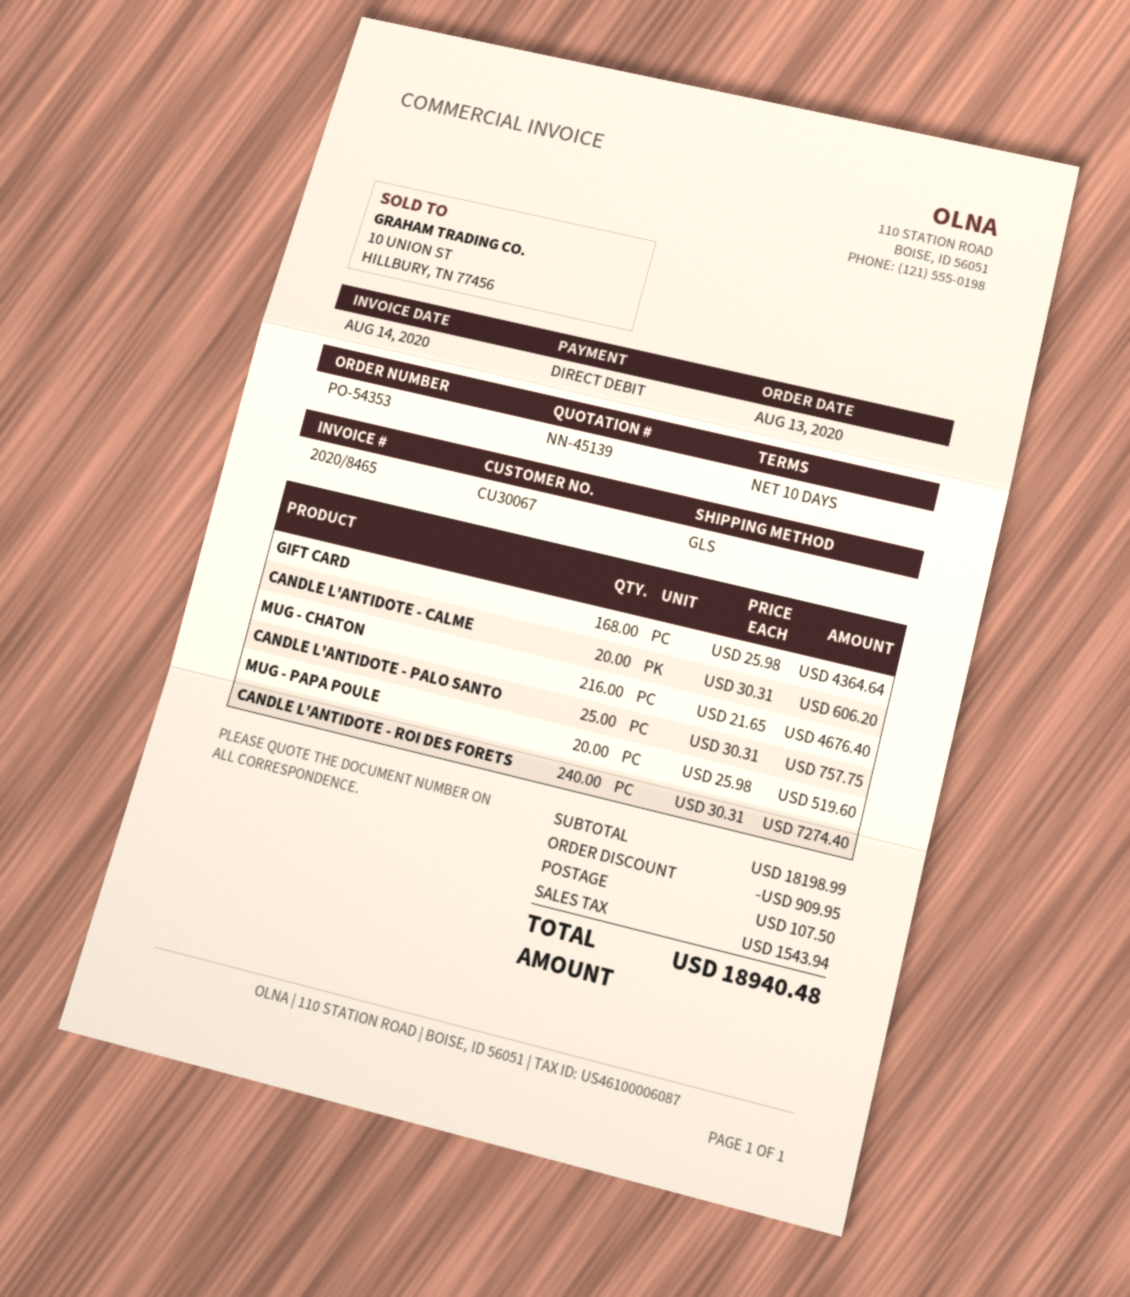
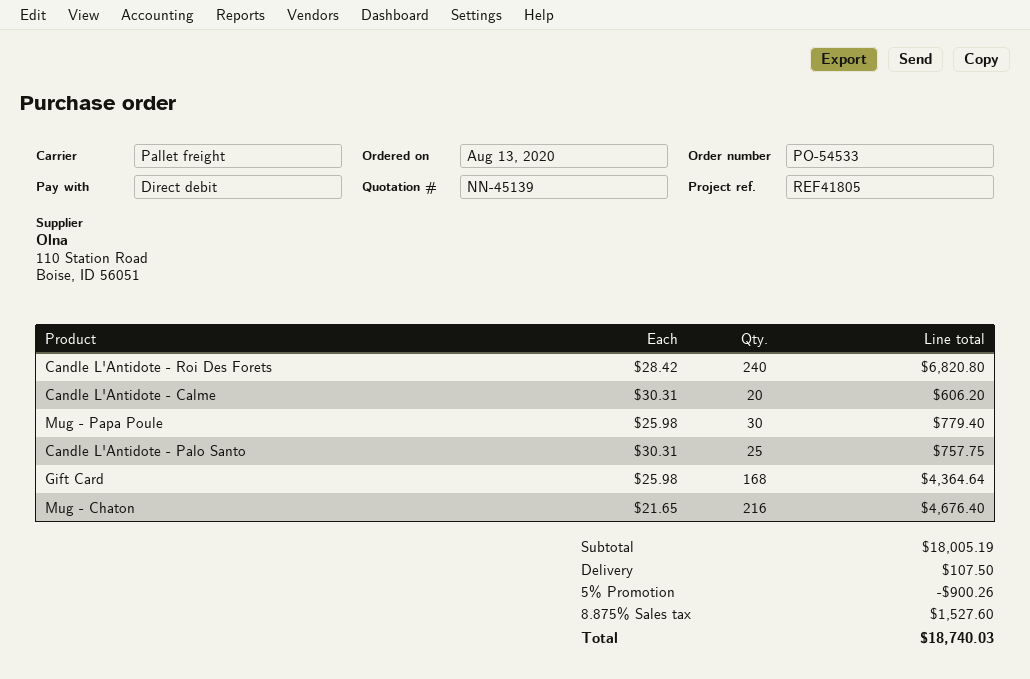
order number: PO-54353 -> PO-54533
shipping method: GLS -> pallet freight
MUG - PAPA POULE: 20 x 25.98 = 519.60 -> 30 x 25.98 = 779.40
CANDLE L'ANTIDOTE - ROI DES FORETS: 240 x 30.31 = 7274.40 -> 240 x 28.42 = 6820.80
subtotal: 18198.99 -> 18005.19
discount: 909.95 -> 900.26
tax: 1543.94 -> 1527.60
total: 18940.48 -> 18740.03

